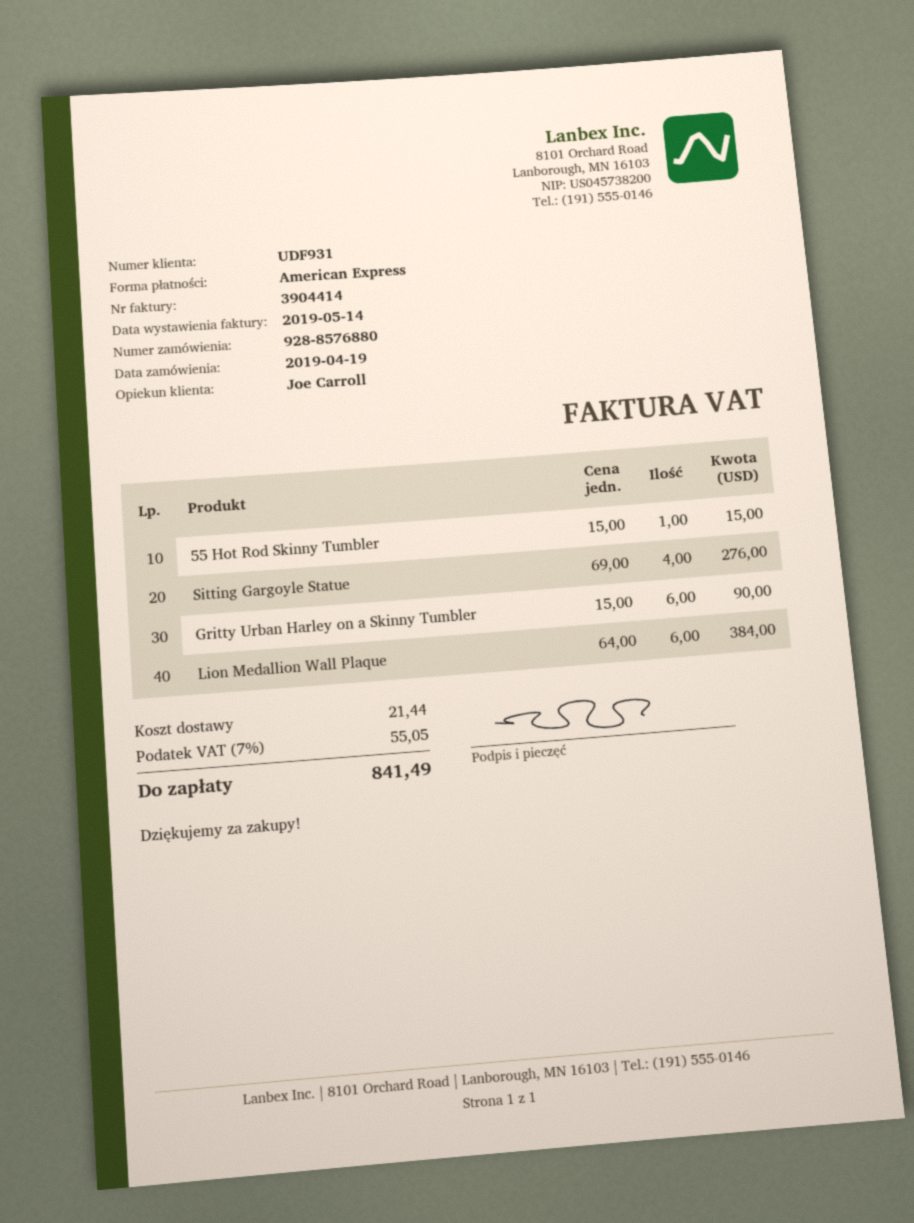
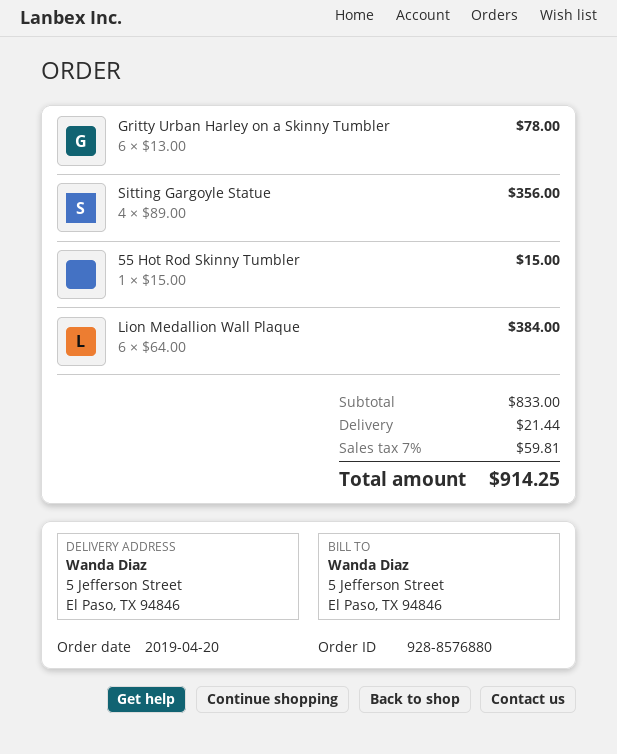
order date: 2019-04-19 -> 2019-04-20
Sitting Gargoyle Statue: 4 x 69.00 = 276.00 -> 4 x 89.00 = 356.00
Gritty Urban Harley on a Skinny Tumbler: 6 x 15.00 = 90.00 -> 6 x 13.00 = 78.00
tax: 7% = 55.05 -> 7% = 59.81
total: 841.49 -> 914.25

